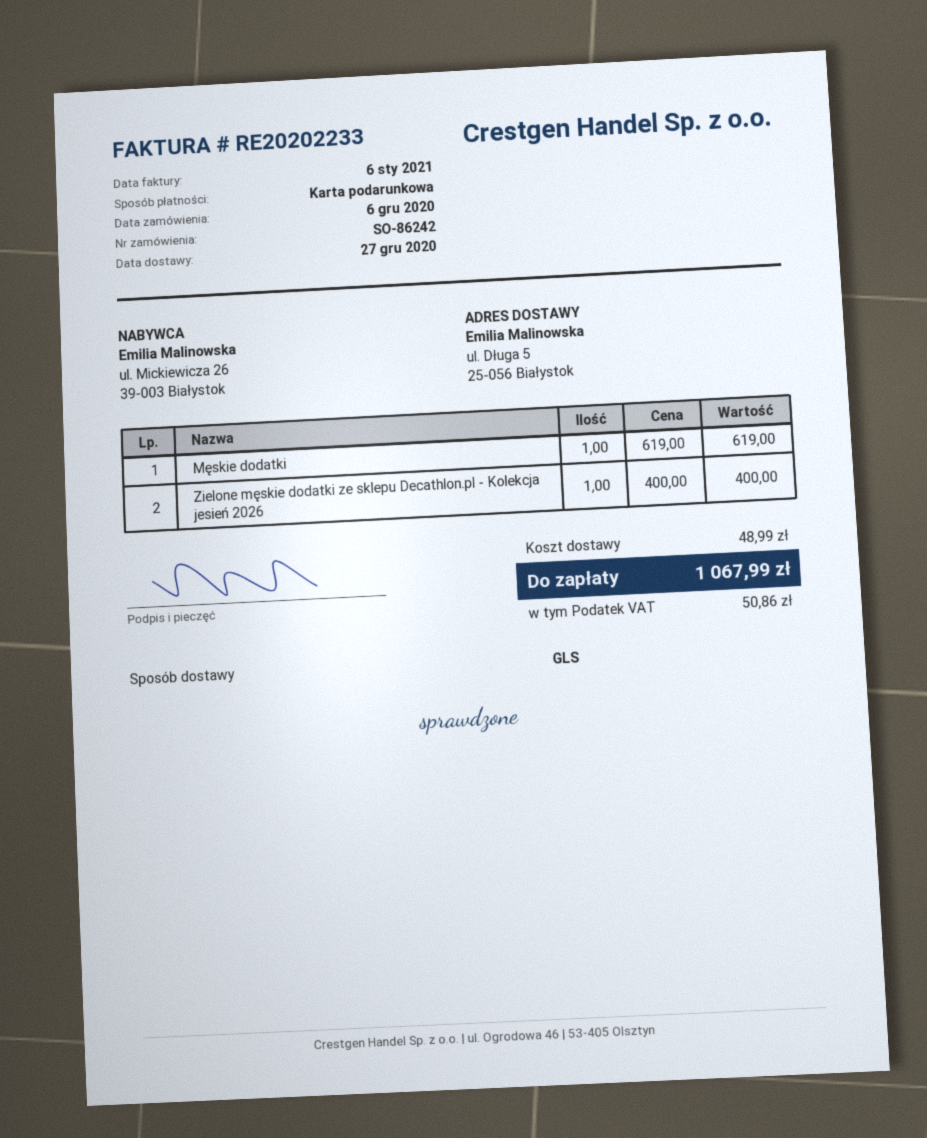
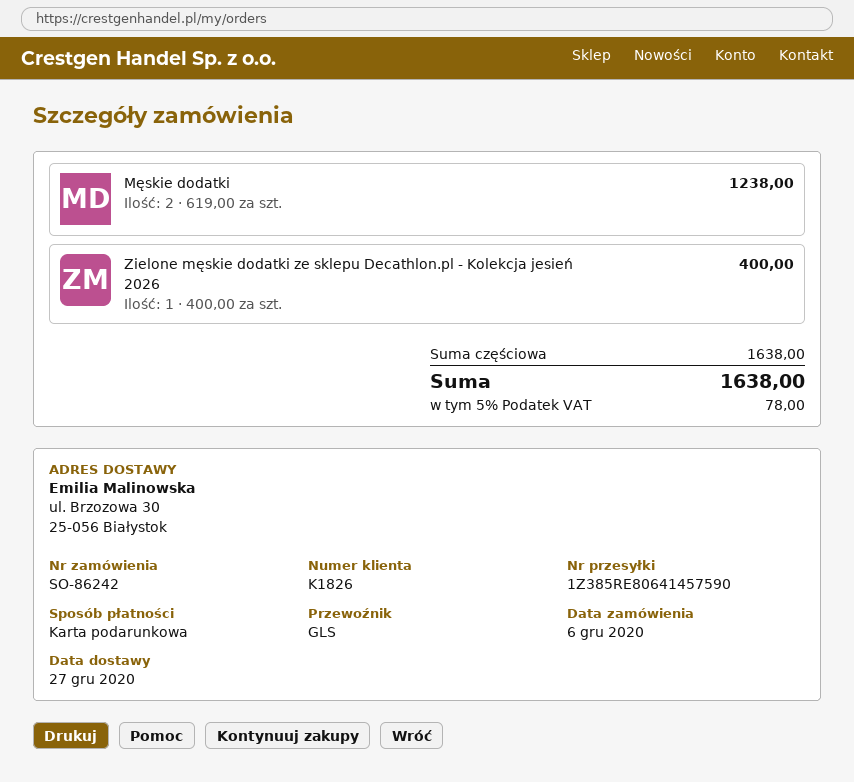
ship to: ul. Długa 5, 25-056 Białystok -> ul. Brzozowa 30, 25-056 Białystok
Męskie dodatki: 1 x 619.00 = 619.00 -> 2 x 619.00 = 1238.00
shipping: 48.99 -> none
tax: 50.86 -> 78.00
total: 1067.99 -> 1638.00

